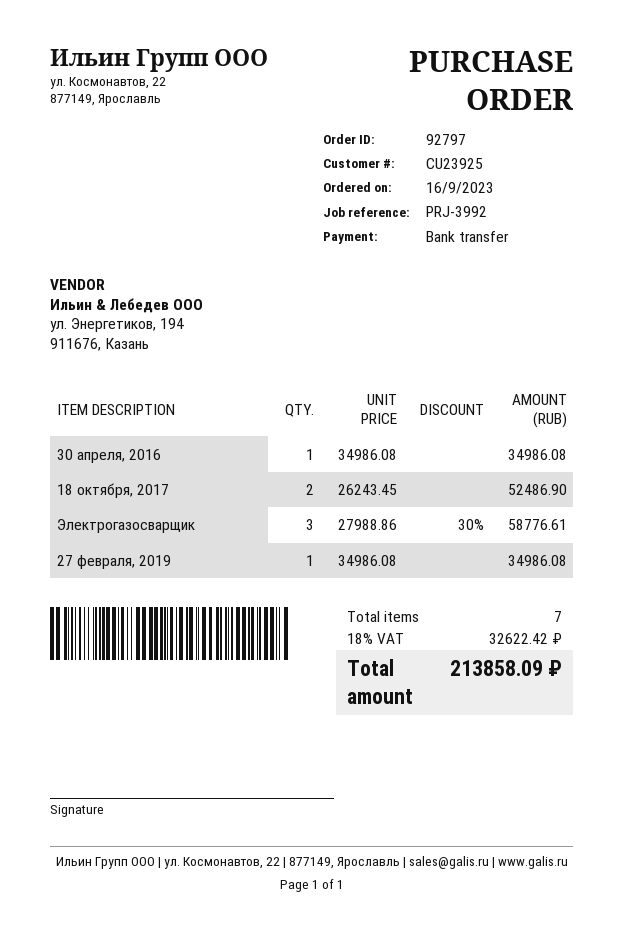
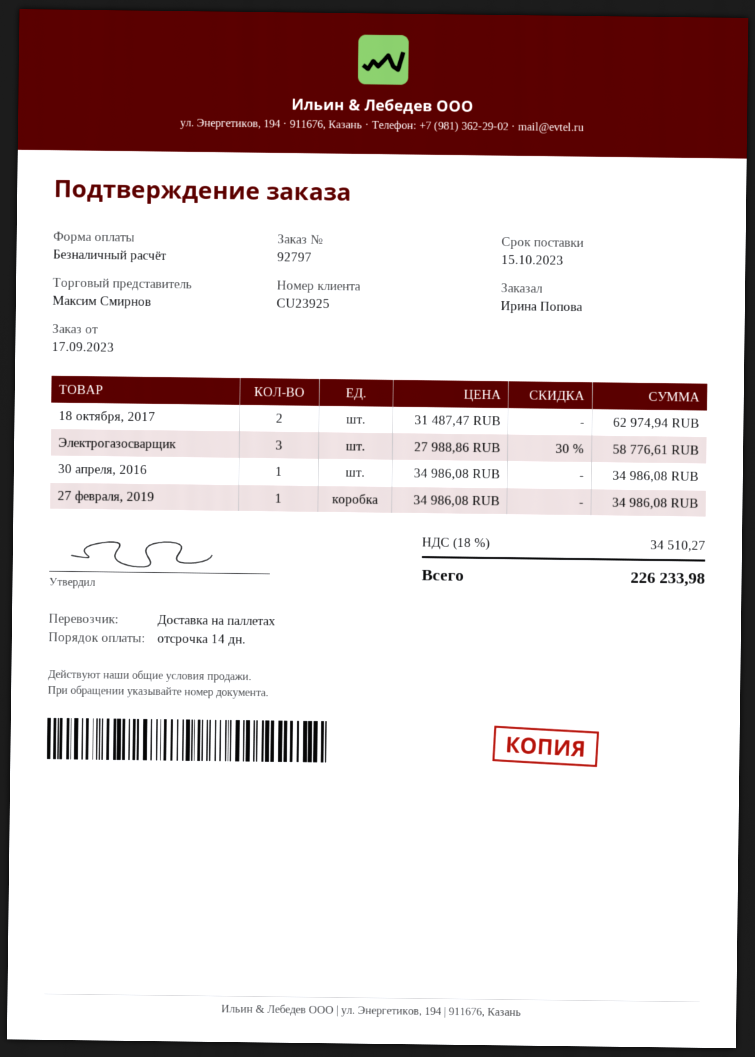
order date: 2023-09-16 -> 2023-09-17
18 октября, 2017: 2 x 26243.45 = 52486.90 -> 2 x 31487.47 = 62974.94
tax: 18% = 32622.42 -> 18% = 34510.27
total: 213858.09 -> 226233.98

